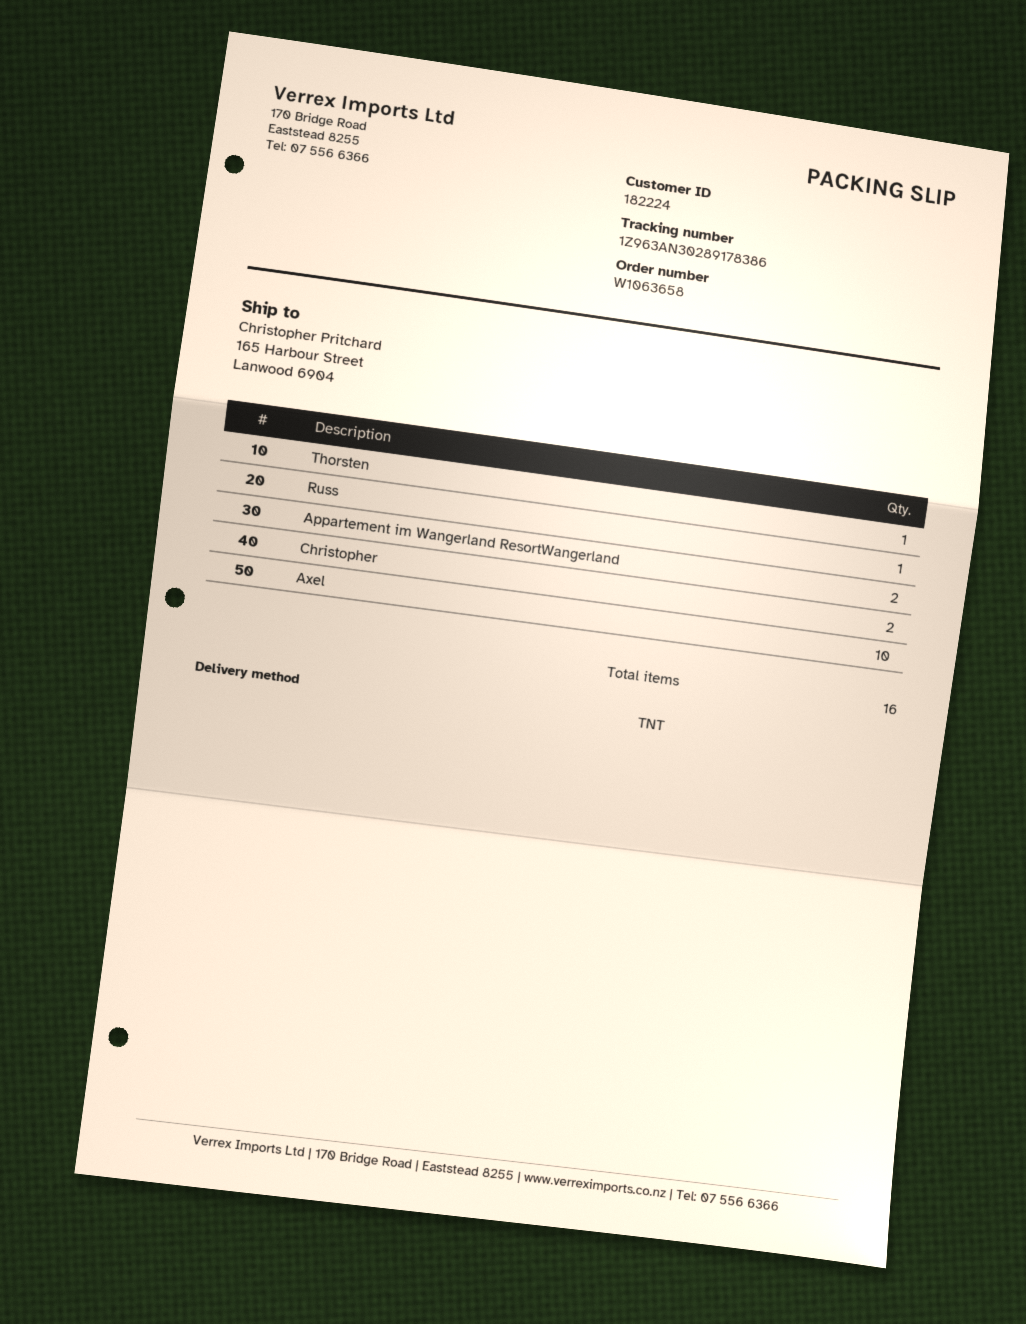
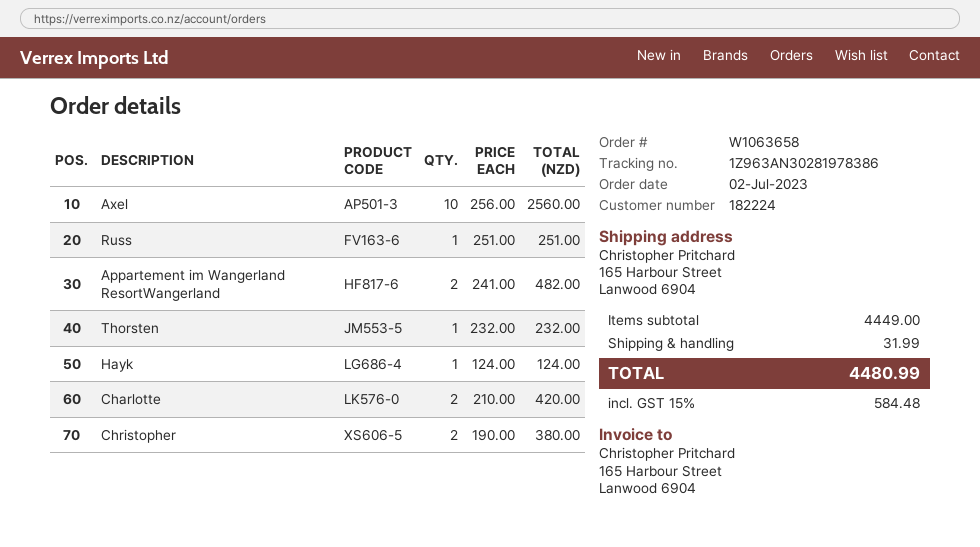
tracking number: 1Z963AN30289178386 -> 1Z963AN30281978386
Hayk: none -> 1
Charlotte: none -> 2

